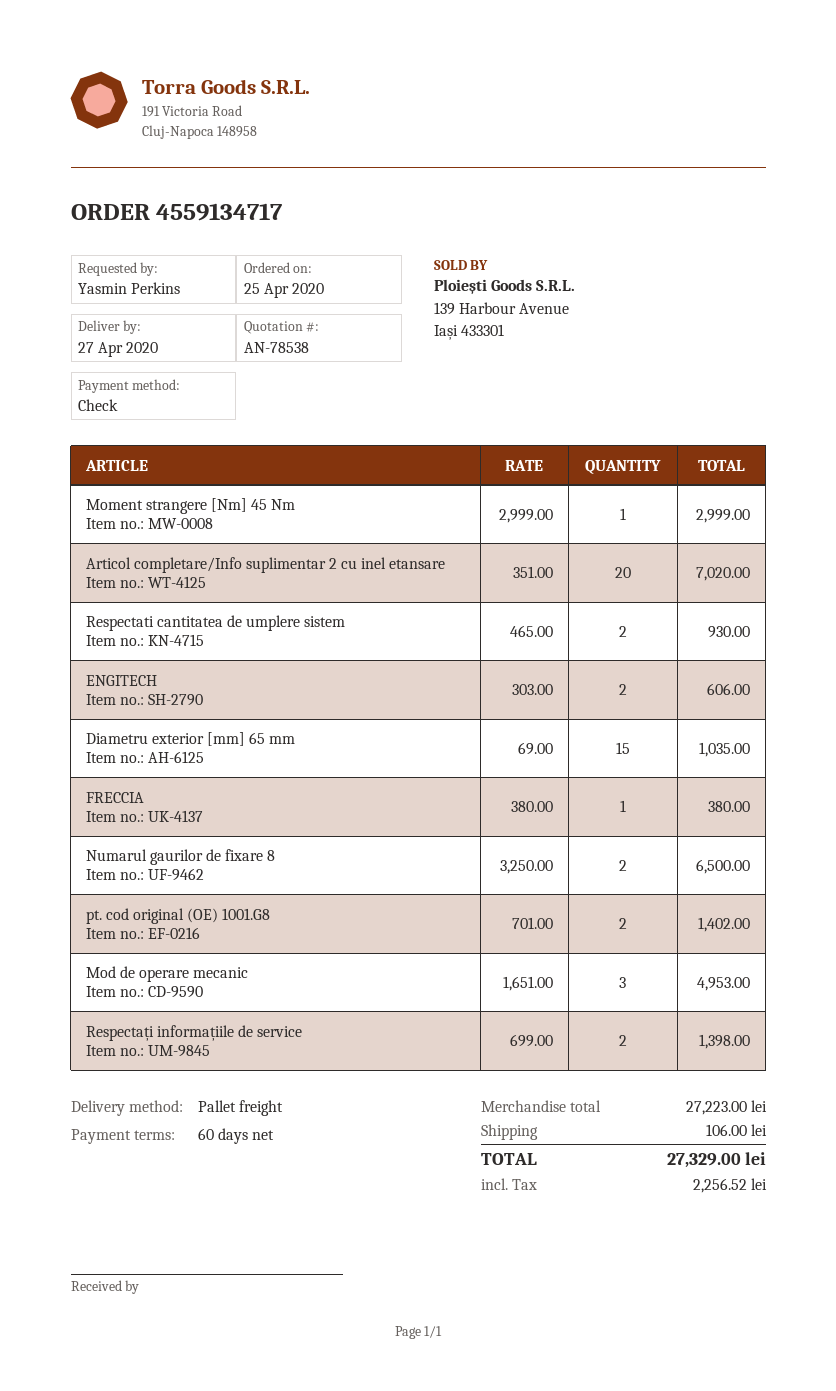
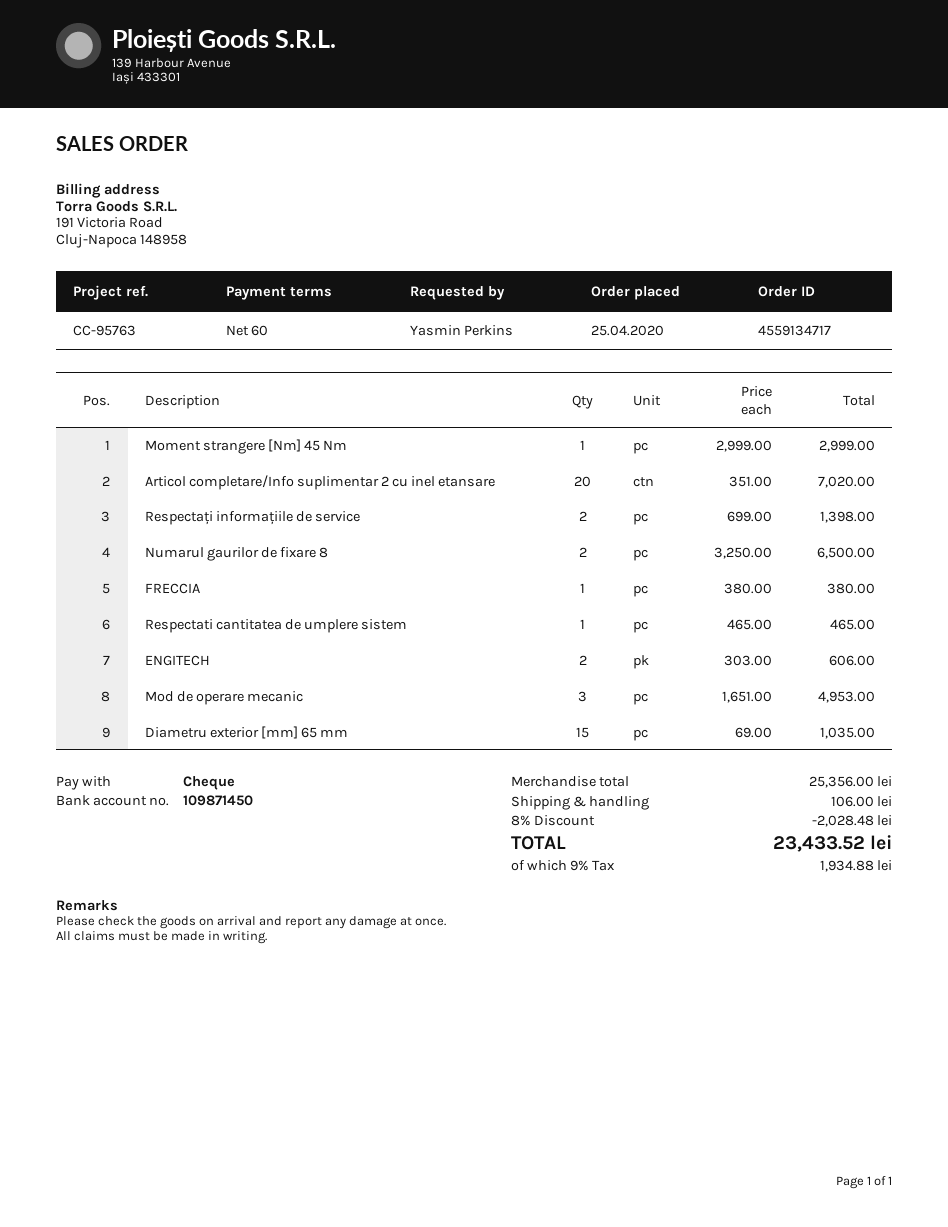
Respectati cantitatea de umplere sistem: 2 x 465.00 = 930.00 -> 1 x 465.00 = 465.00
pt. cod original (OE) 1001.G8: 2 x 701.00 = 1402.00 -> none
subtotal: 27223.00 -> 25356.00
discount: none -> 8% = 2028.48
tax: 2256.52 -> 1934.88
total: 27329.00 -> 23433.52

